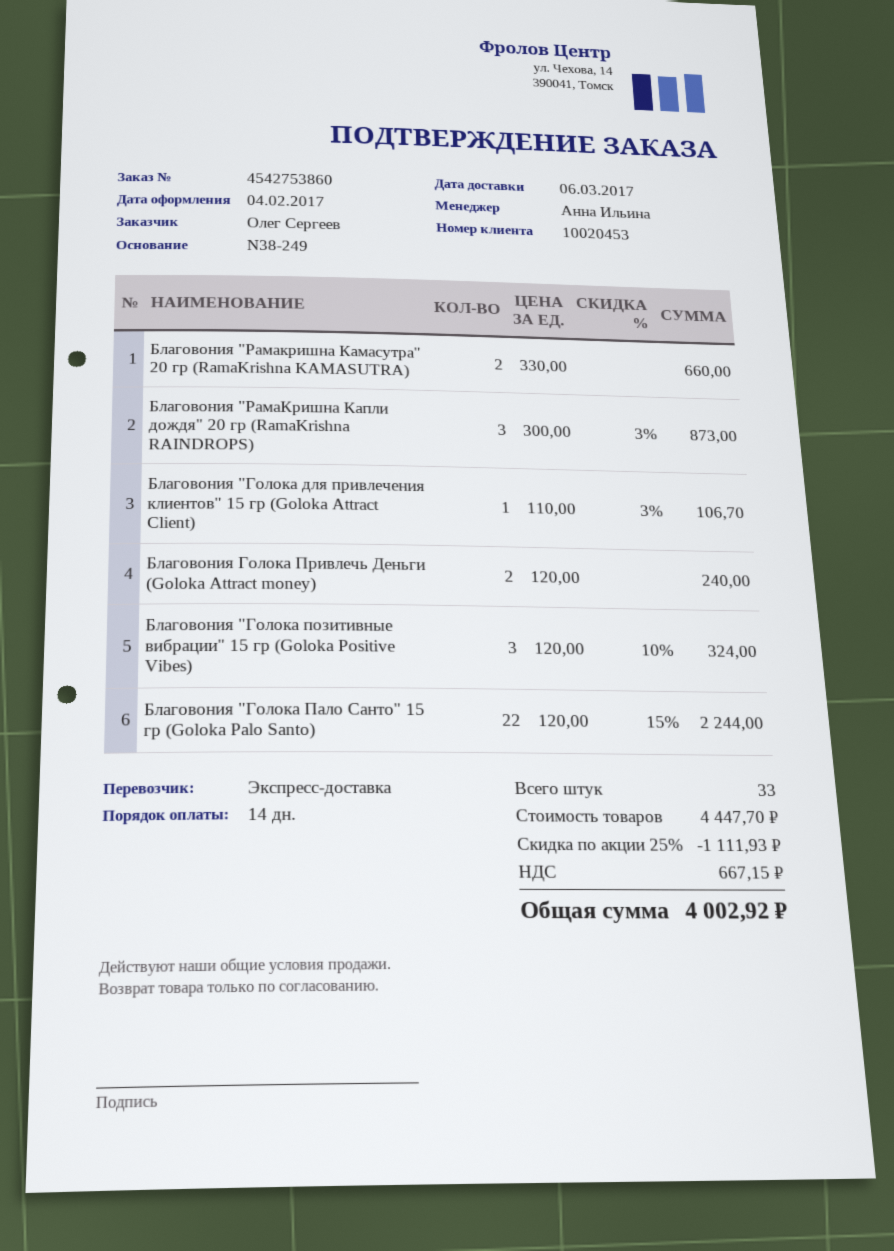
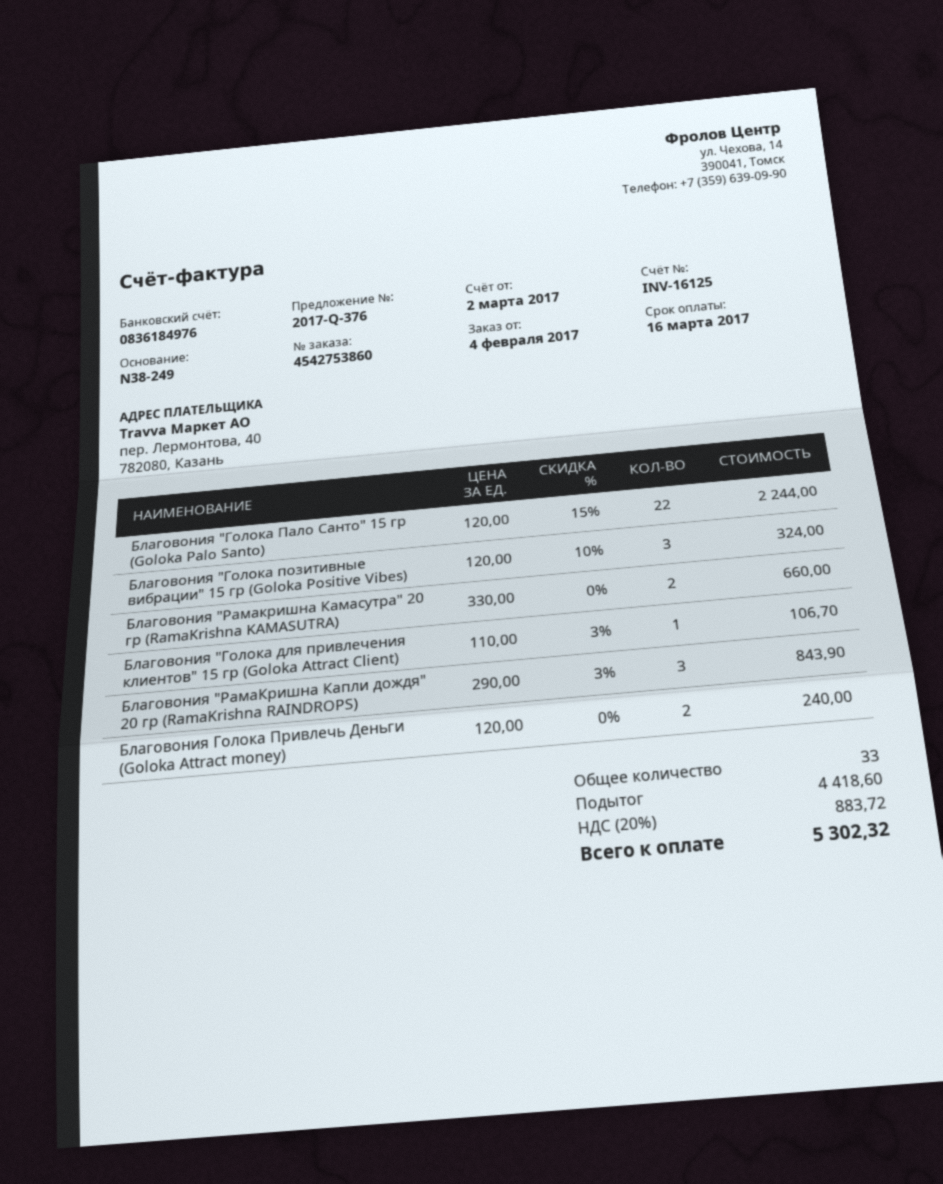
Благовония "РамаКришна Капли дождя" 20 гр (RamaKrishna RAINDROPS): 3 x 300.00 - 3% = 873.00 -> 3 x 290.00 - 3% = 843.90
subtotal: 4447.70 -> 4418.60
discount: 25% = 1111.93 -> none
tax: 667.15 -> 883.72
total: 4002.92 -> 5302.32

